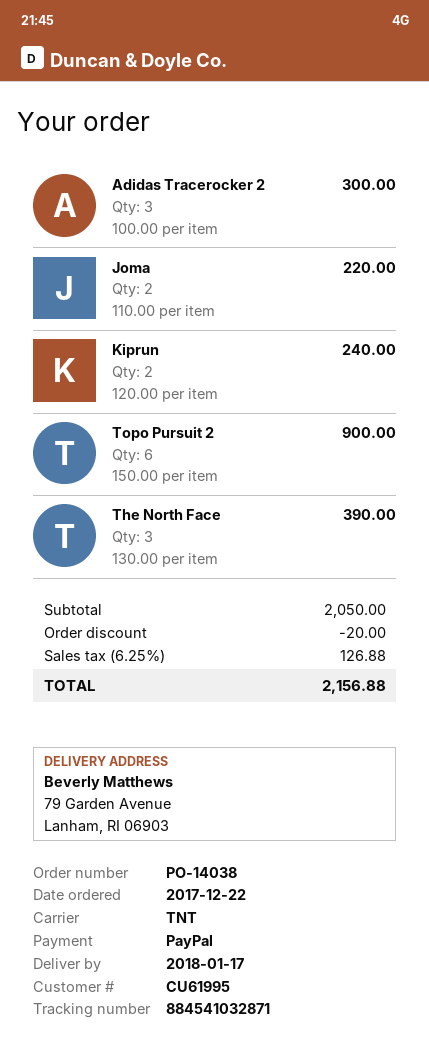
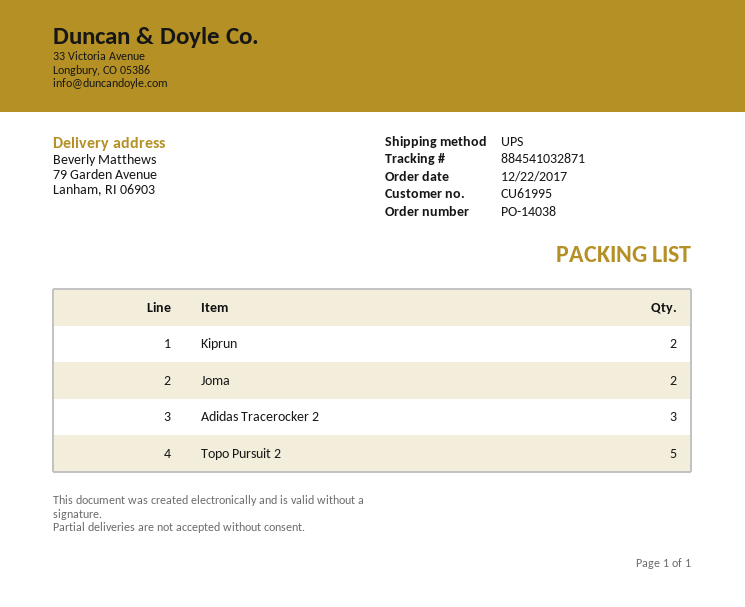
shipping method: TNT -> UPS
Topo Pursuit 2: 6 -> 5
The North Face: 3 -> none

